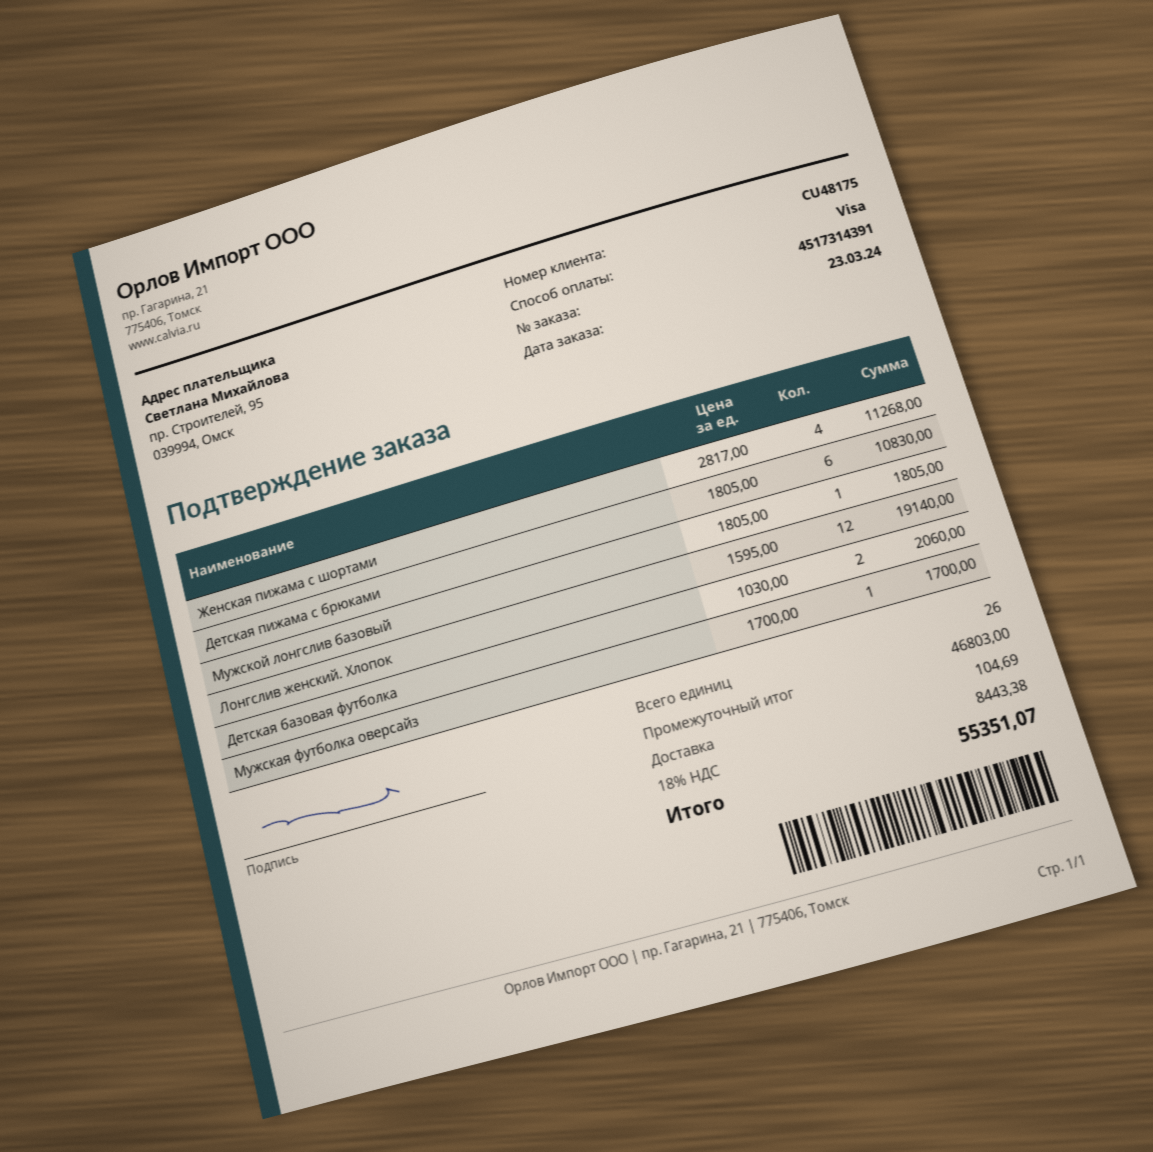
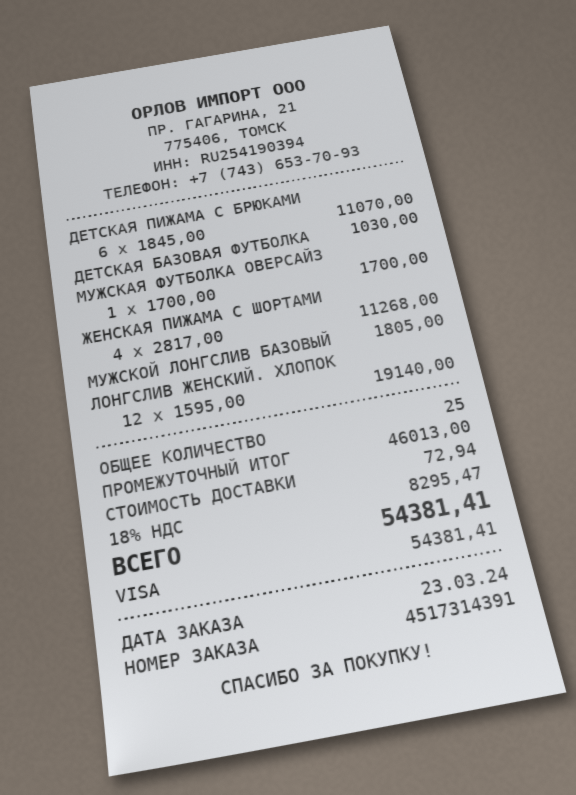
Детская пижама с брюками: 6 x 1805.00 = 10830.00 -> 6 x 1845.00 = 11070.00
Детская базовая футболка: 2 x 1030.00 = 2060.00 -> 1 x 1030.00 = 1030.00
total quantity: 26 -> 25
subtotal: 46803.00 -> 46013.00
shipping: 104.69 -> 72.94
tax: 18% = 8443.38 -> 18% = 8295.47
total: 55351.07 -> 54381.41

